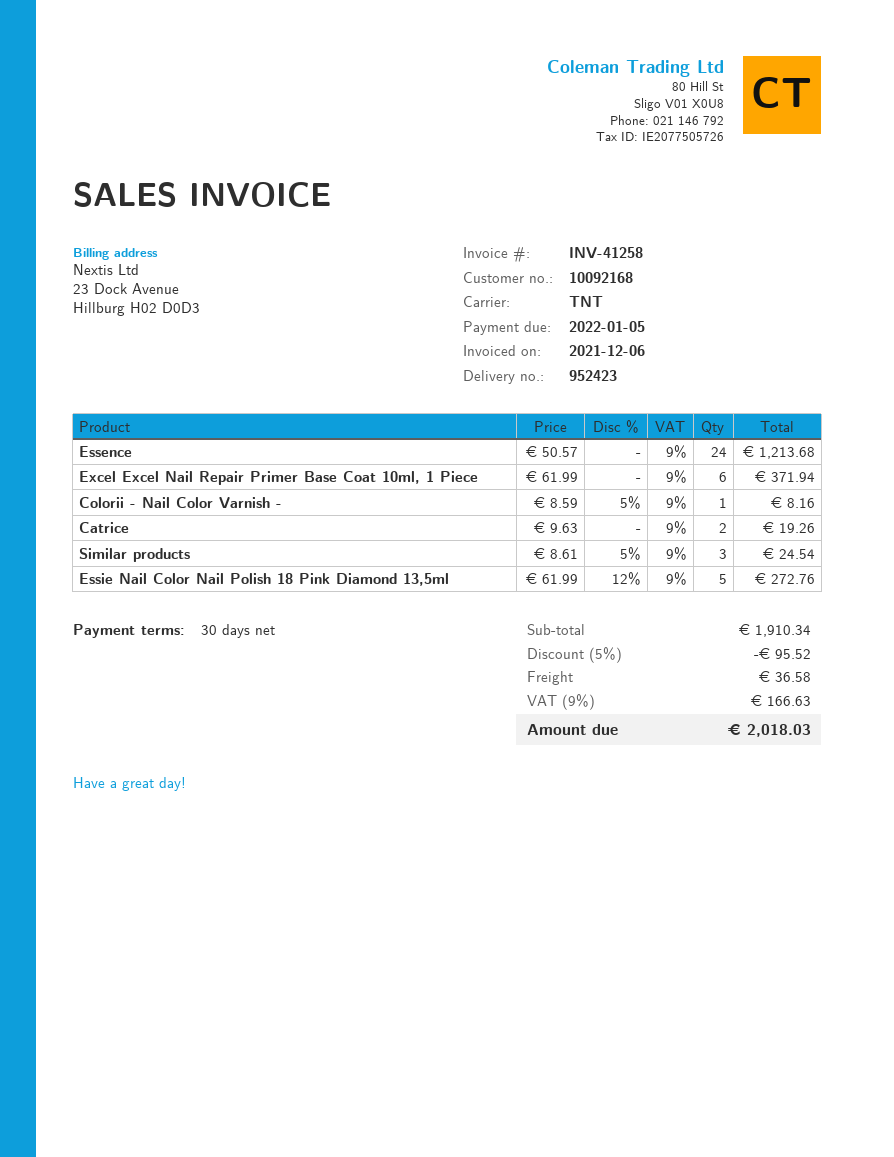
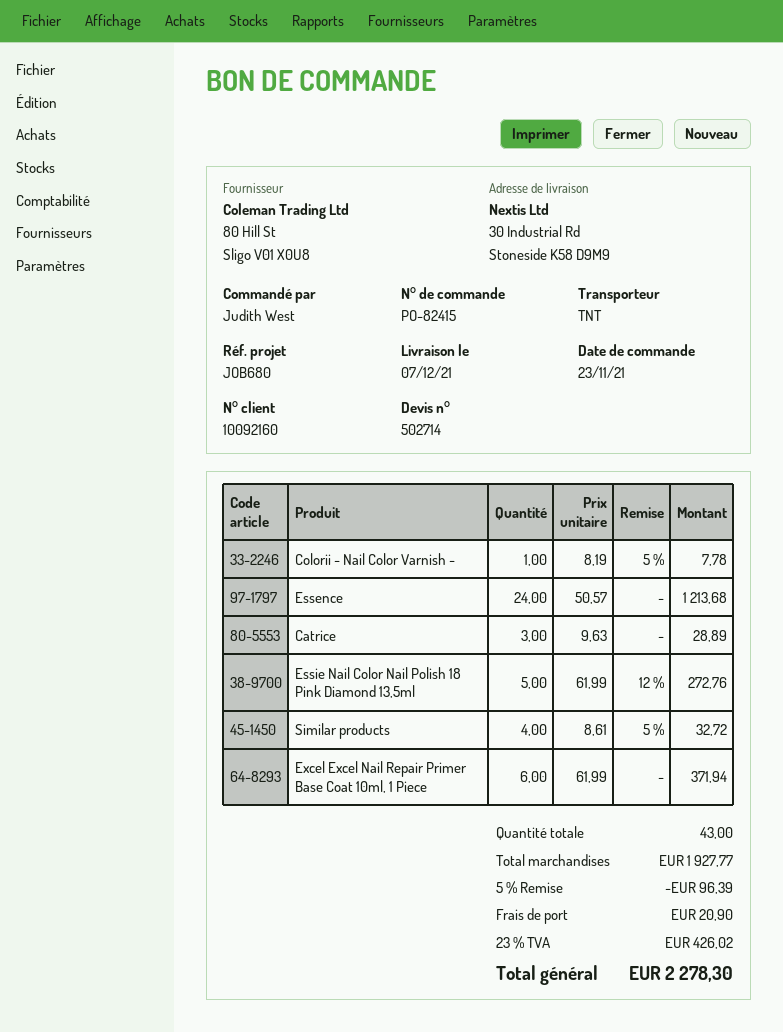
customer number: 10092168 -> 10092160
Colorii - Nail Color Varnish -: 1 x 8.59 - 5% = 8.16 -> 1 x 8.19 - 5% = 7.78
Catrice: 2 x 9.63 = 19.26 -> 3 x 9.63 = 28.89
Similar products: 3 x 8.61 - 5% = 24.54 -> 4 x 8.61 - 5% = 32.72
subtotal: 1910.34 -> 1927.77
discount: 5% = 95.52 -> 5% = 96.39
shipping: 36.58 -> 20.90
tax: 9% = 166.63 -> 23% = 426.02
total: 2018.03 -> 2278.30

